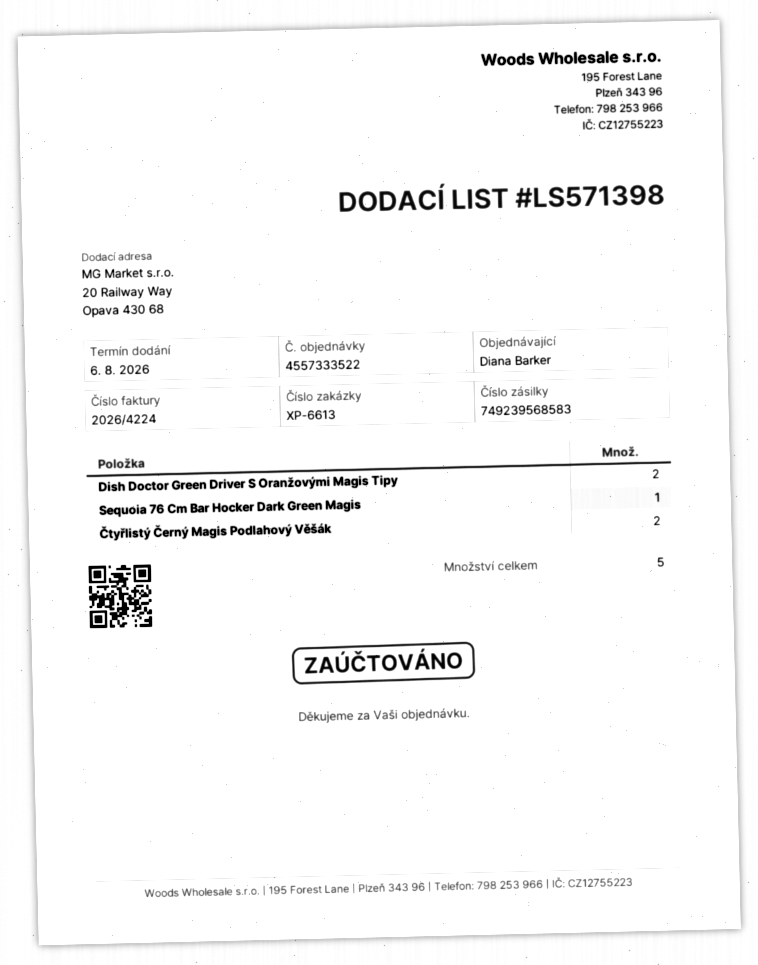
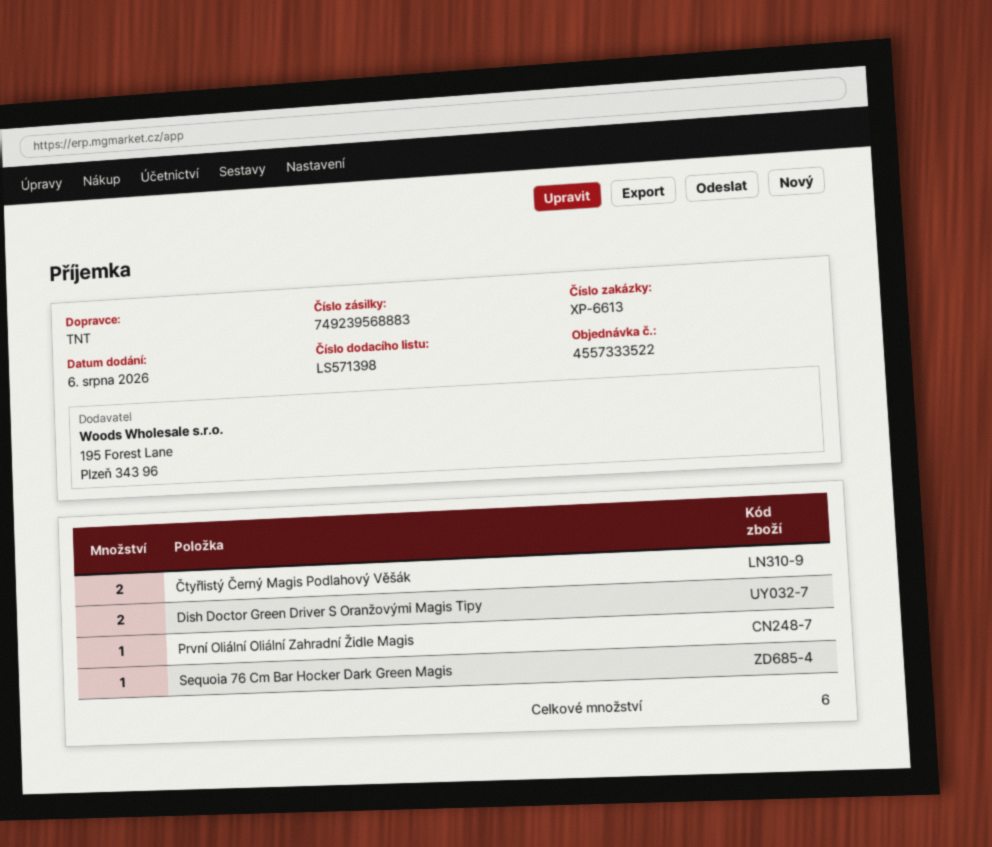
tracking number: 749239568583 -> 749239568883
První Oliální Oliální Zahradní Židle Magis: none -> 1
total quantity: 5 -> 6

